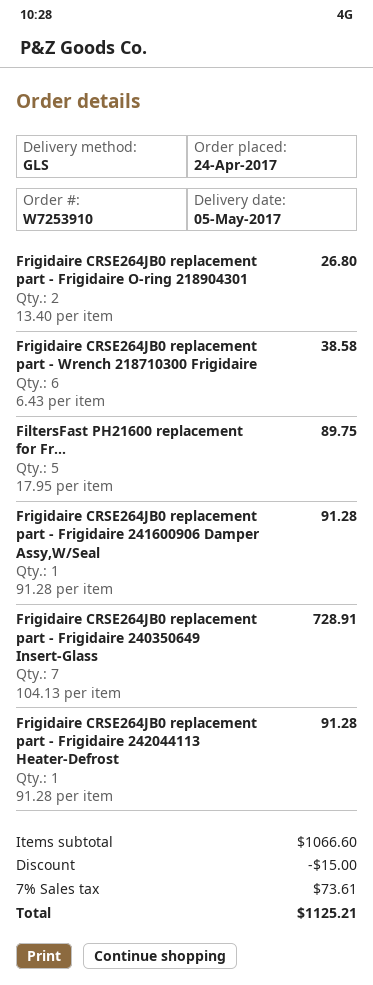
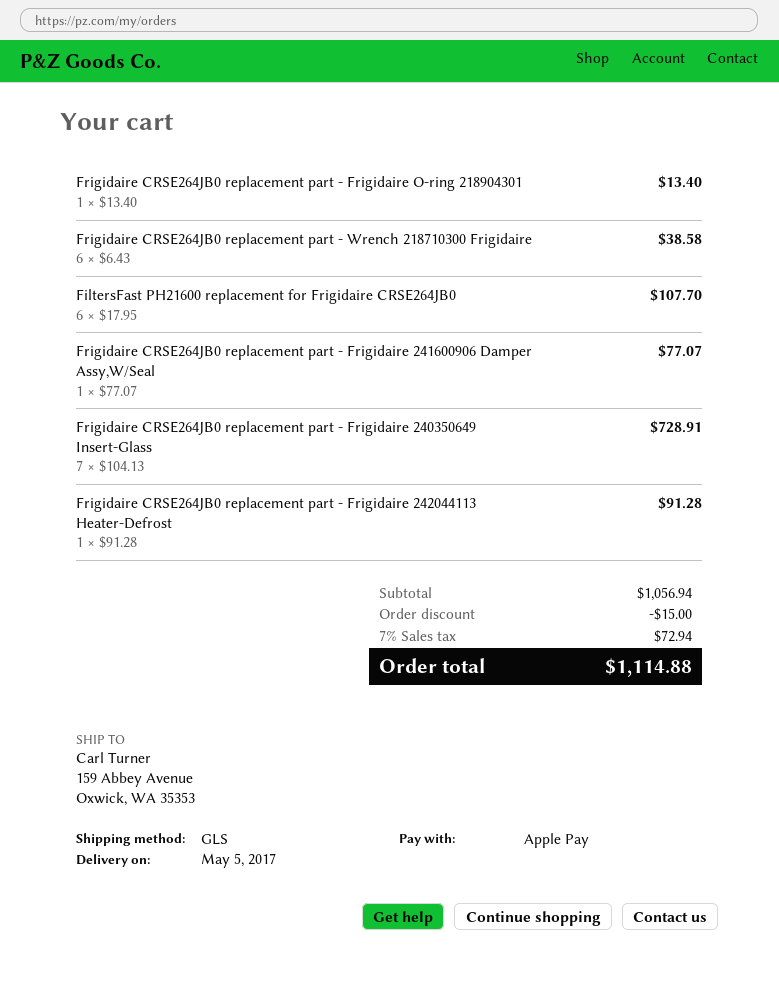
Frigidaire CRSE264JB0 replacement part - Frigidaire O-ring 218904301: 2 x 13.40 = 26.80 -> 1 x 13.40 = 13.40
FiltersFast PH21600 replacement for Fr...: 5 x 17.95 = 89.75 -> 6 x 17.95 = 107.70
Frigidaire CRSE264JB0 replacement part - Frigidaire 241600906 Damper Assy,W/Seal: 1 x 91.28 = 91.28 -> 1 x 77.07 = 77.07
subtotal: 1066.60 -> 1056.94
tax: 7% = 73.61 -> 7% = 72.94
total: 1125.21 -> 1114.88

